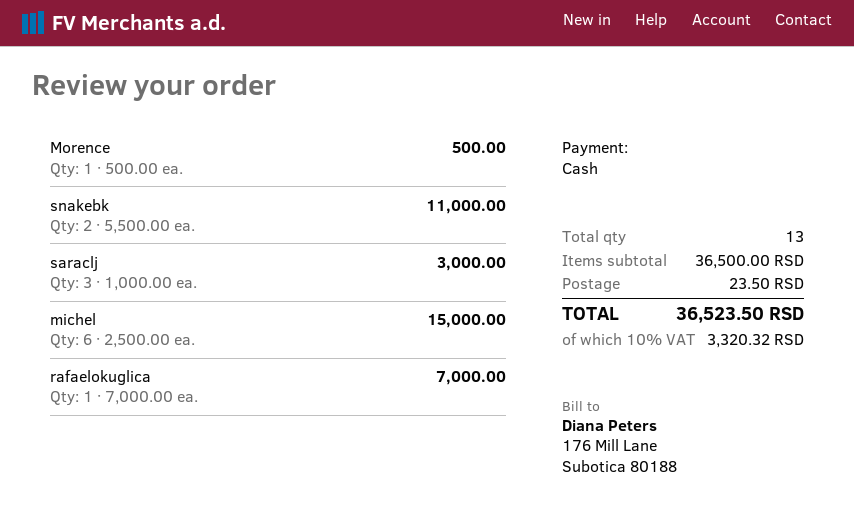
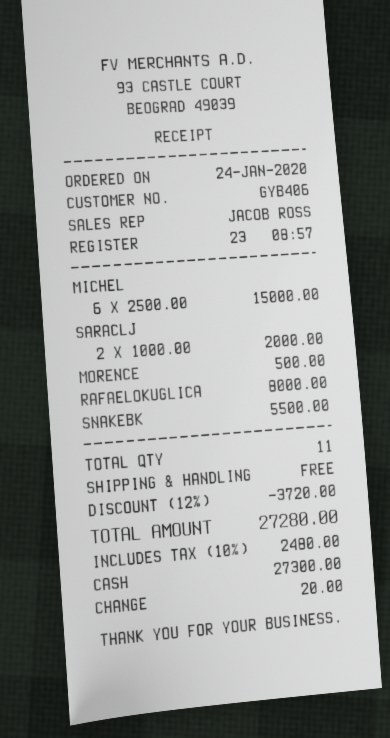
snakebk: 2 x 5500.00 = 11000.00 -> 1 x 5500.00 = 5500.00
saraclj: 3 x 1000.00 = 3000.00 -> 2 x 1000.00 = 2000.00
rafaelokuglica: 1 x 7000.00 = 7000.00 -> 1 x 8000.00 = 8000.00
total quantity: 13 -> 11
discount: none -> 12% = 3720.00
shipping: 23.50 -> 0.00
tax: 10% = 3320.32 -> 10% = 2480.00
total: 36523.50 -> 27280.00

